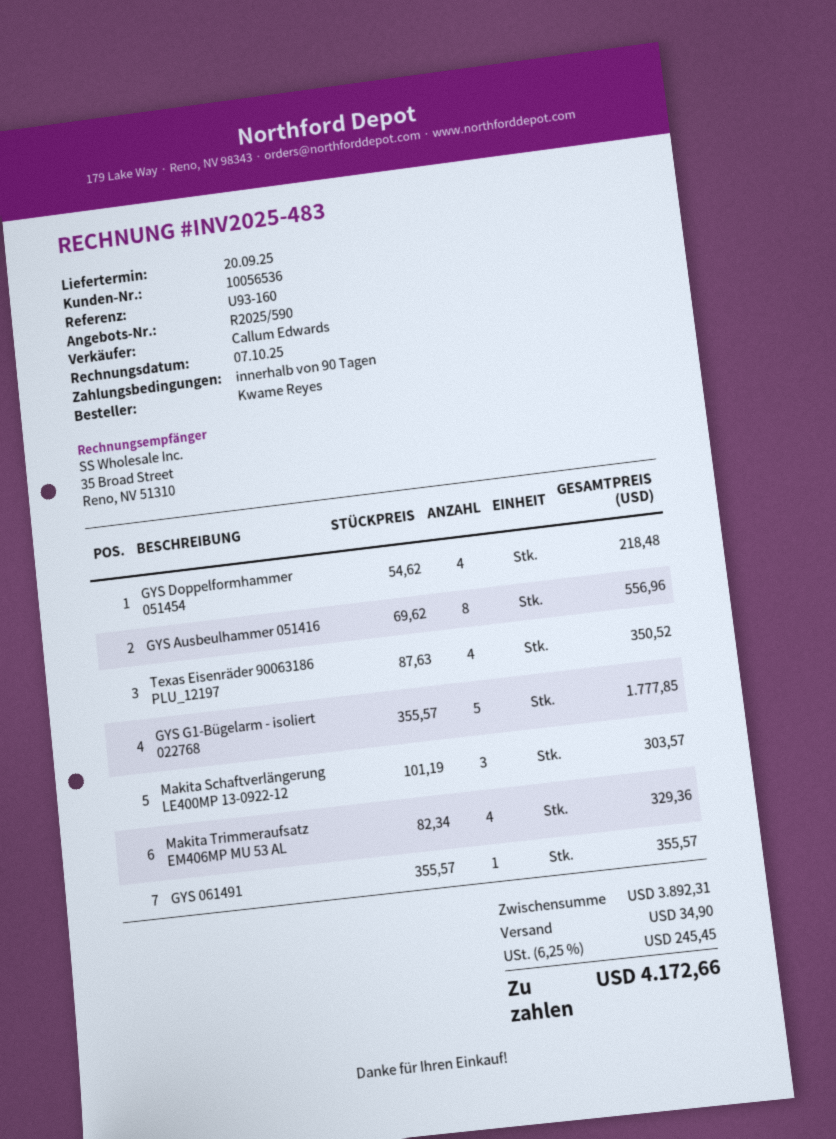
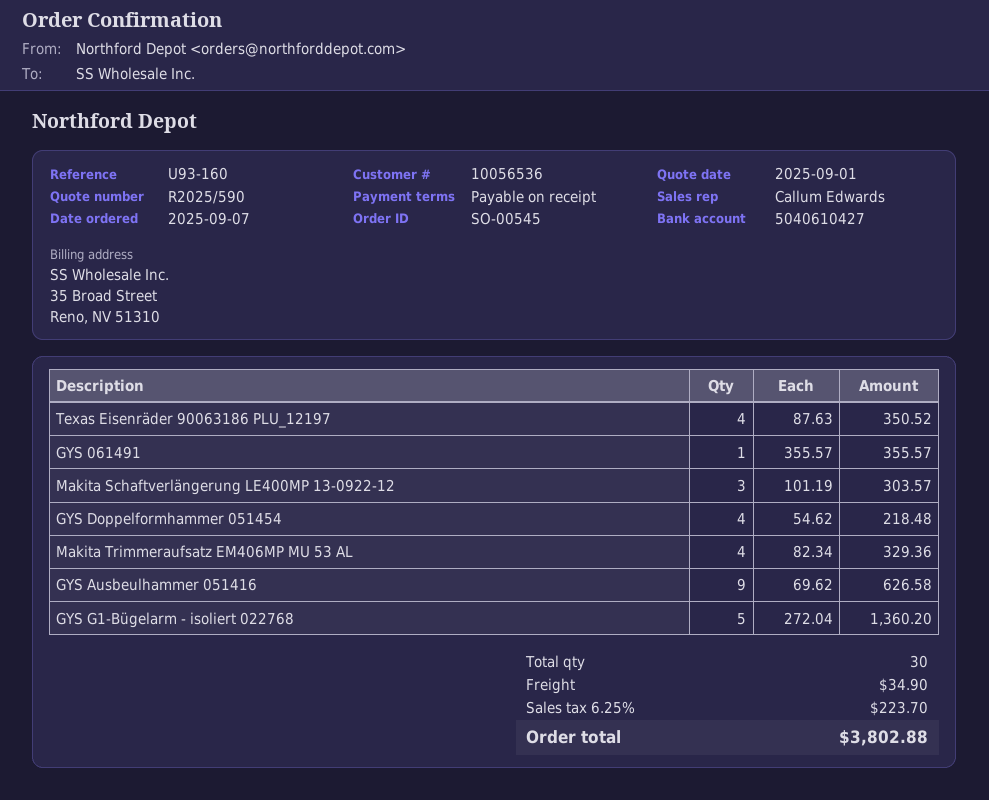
payment terms: 90 days -> on receipt
GYS Ausbeulhammer 051416: 8 x 69.62 = 556.96 -> 9 x 69.62 = 626.58
GYS G1-Bügelarm - isoliert 022768: 5 x 355.57 = 1777.85 -> 5 x 272.04 = 1360.20
tax: 6.25% = 245.45 -> 6.25% = 223.70
total: 4172.66 -> 3802.88

